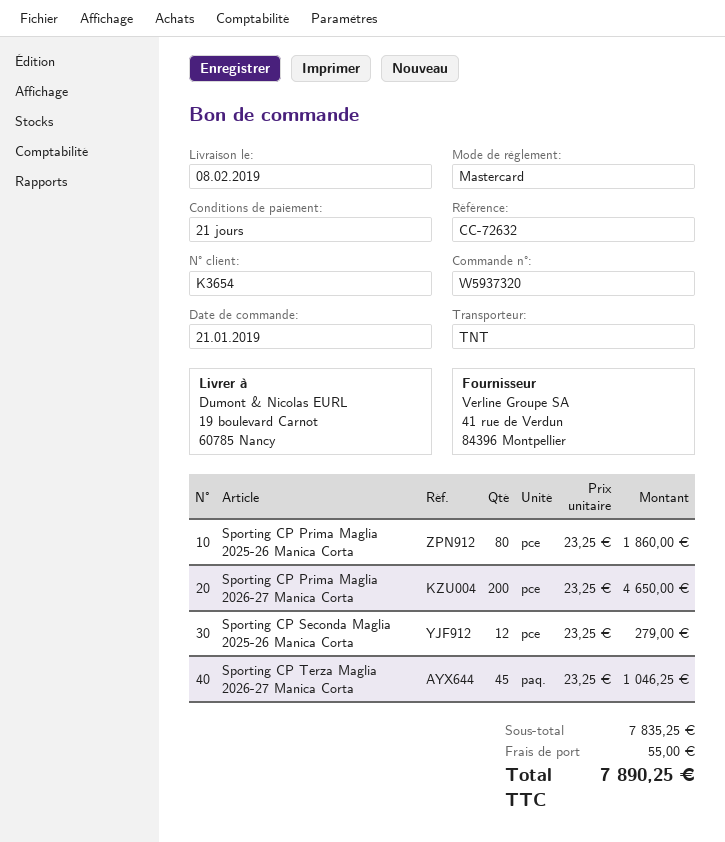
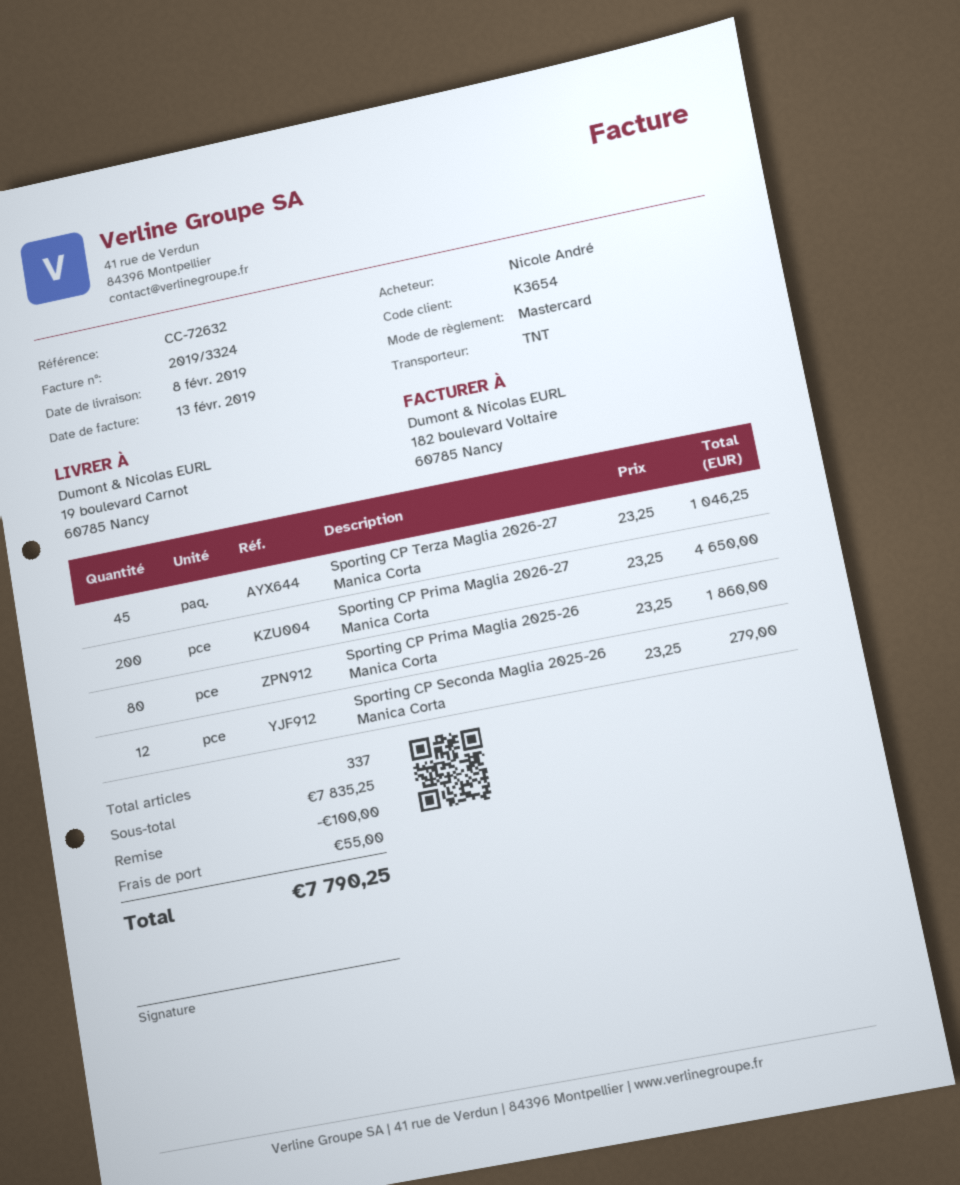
discount: none -> 100.00
total: 7890.25 -> 7790.25

